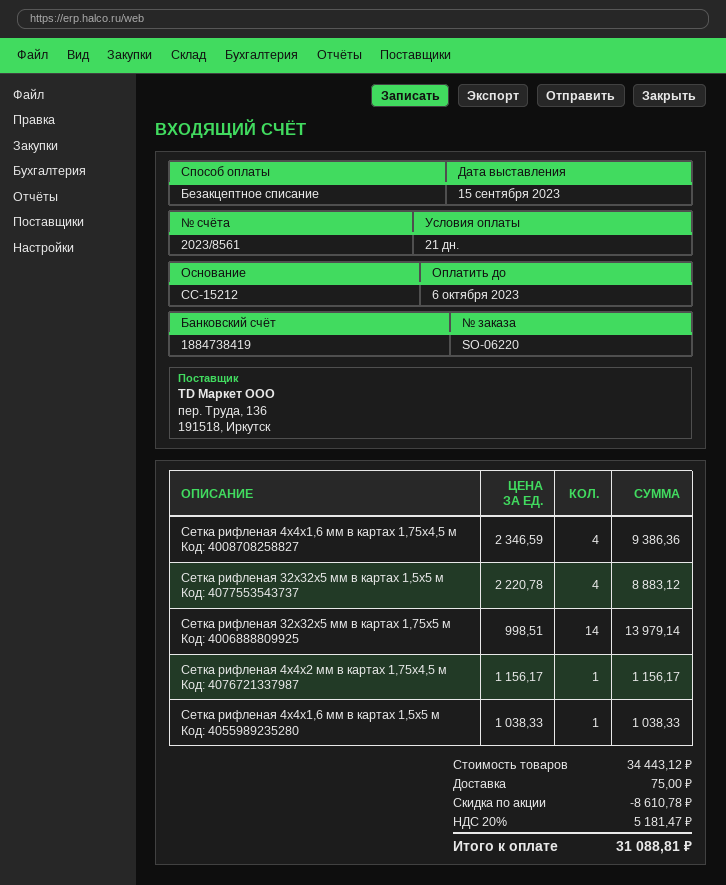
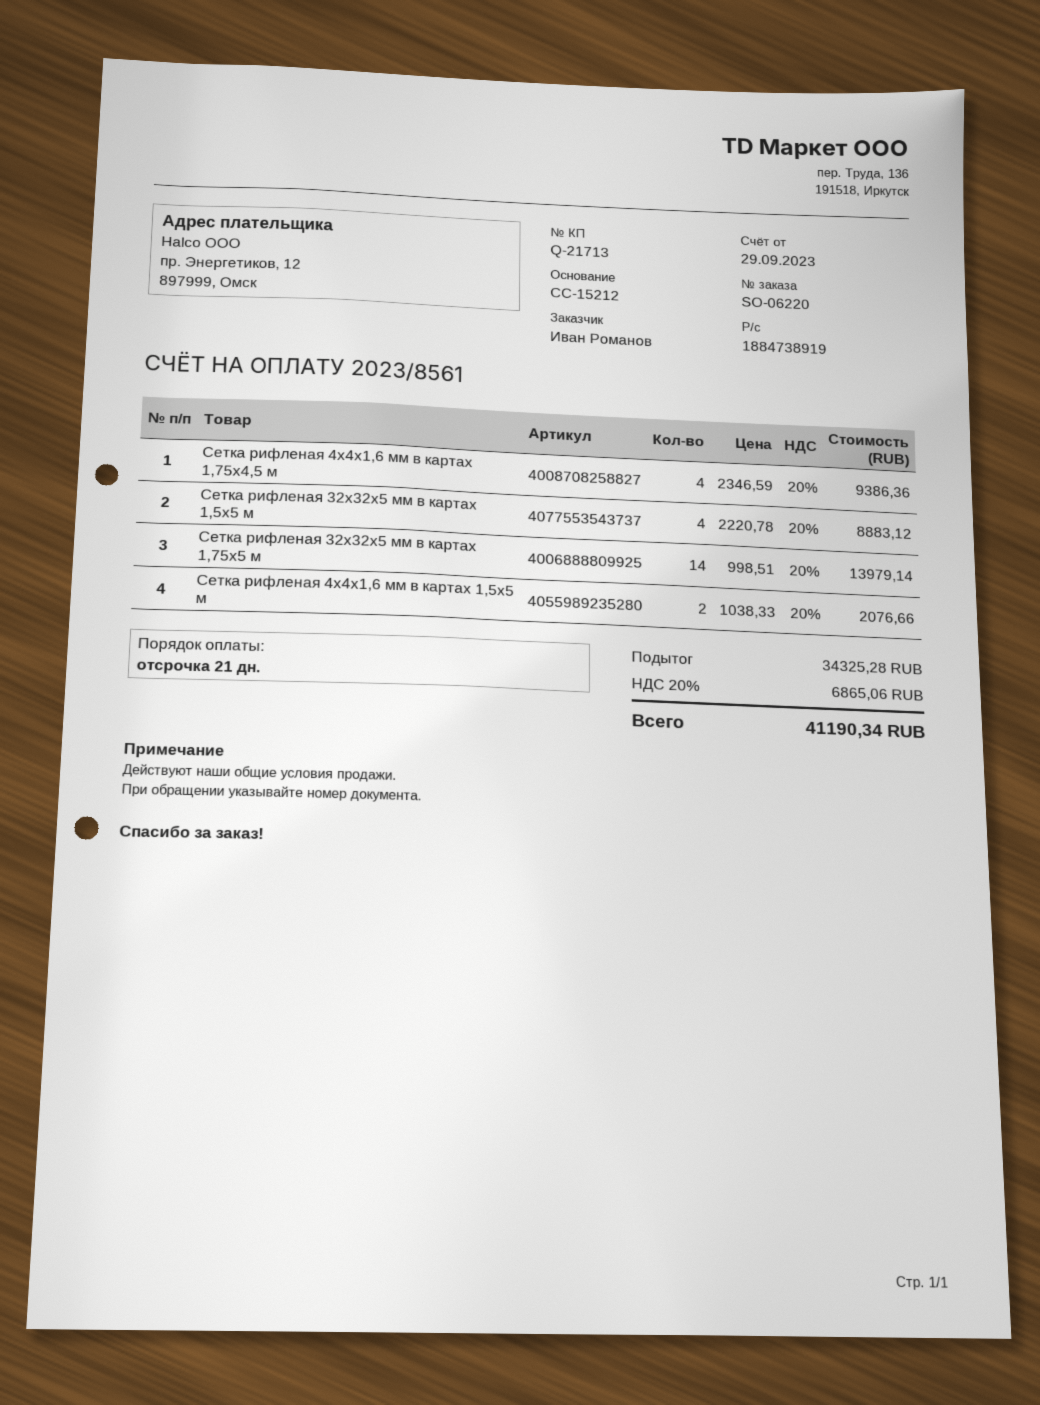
invoice date: 2023-09-15 -> 2023-09-29
bank account: 1884738419 -> 1884738919
Сетка рифленая 4х4х2 мм в картах 1,75х4,5 м: 1 x 1156.17 = 1156.17 -> none
Сетка рифленая 4х4х1,6 мм в картах 1,5х5 м: 1 x 1038.33 = 1038.33 -> 2 x 1038.33 = 2076.66
subtotal: 34443.12 -> 34325.28
discount: 8610.78 -> none
shipping: 75.00 -> none
tax: 20% = 5181.47 -> 20% = 6865.06
total: 31088.81 -> 41190.34

